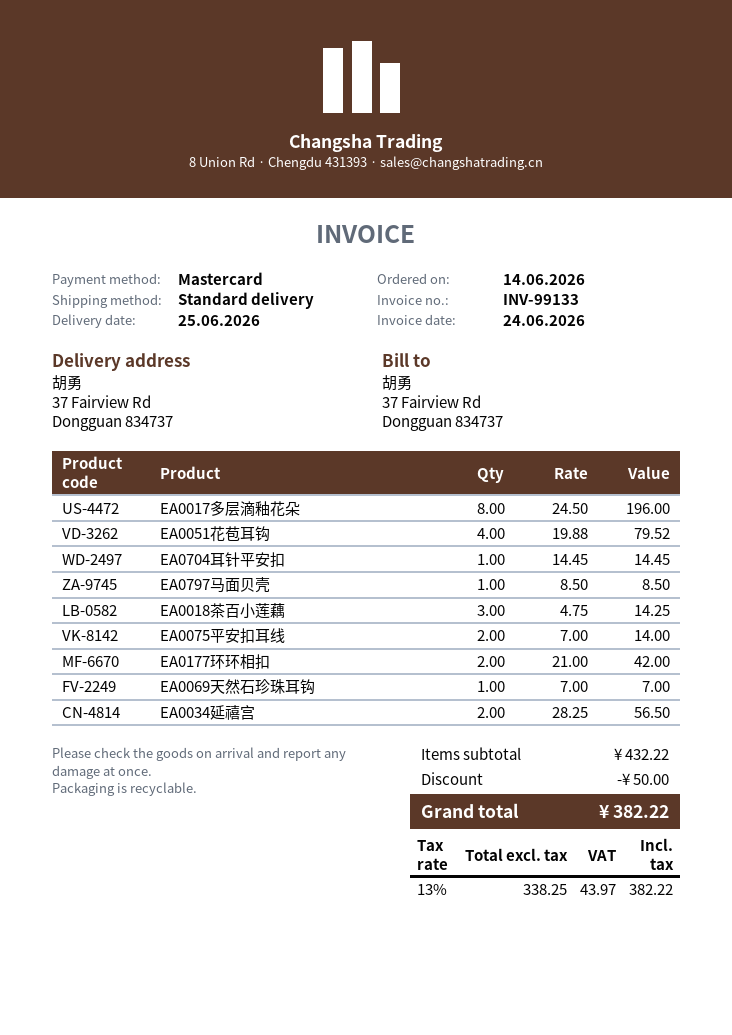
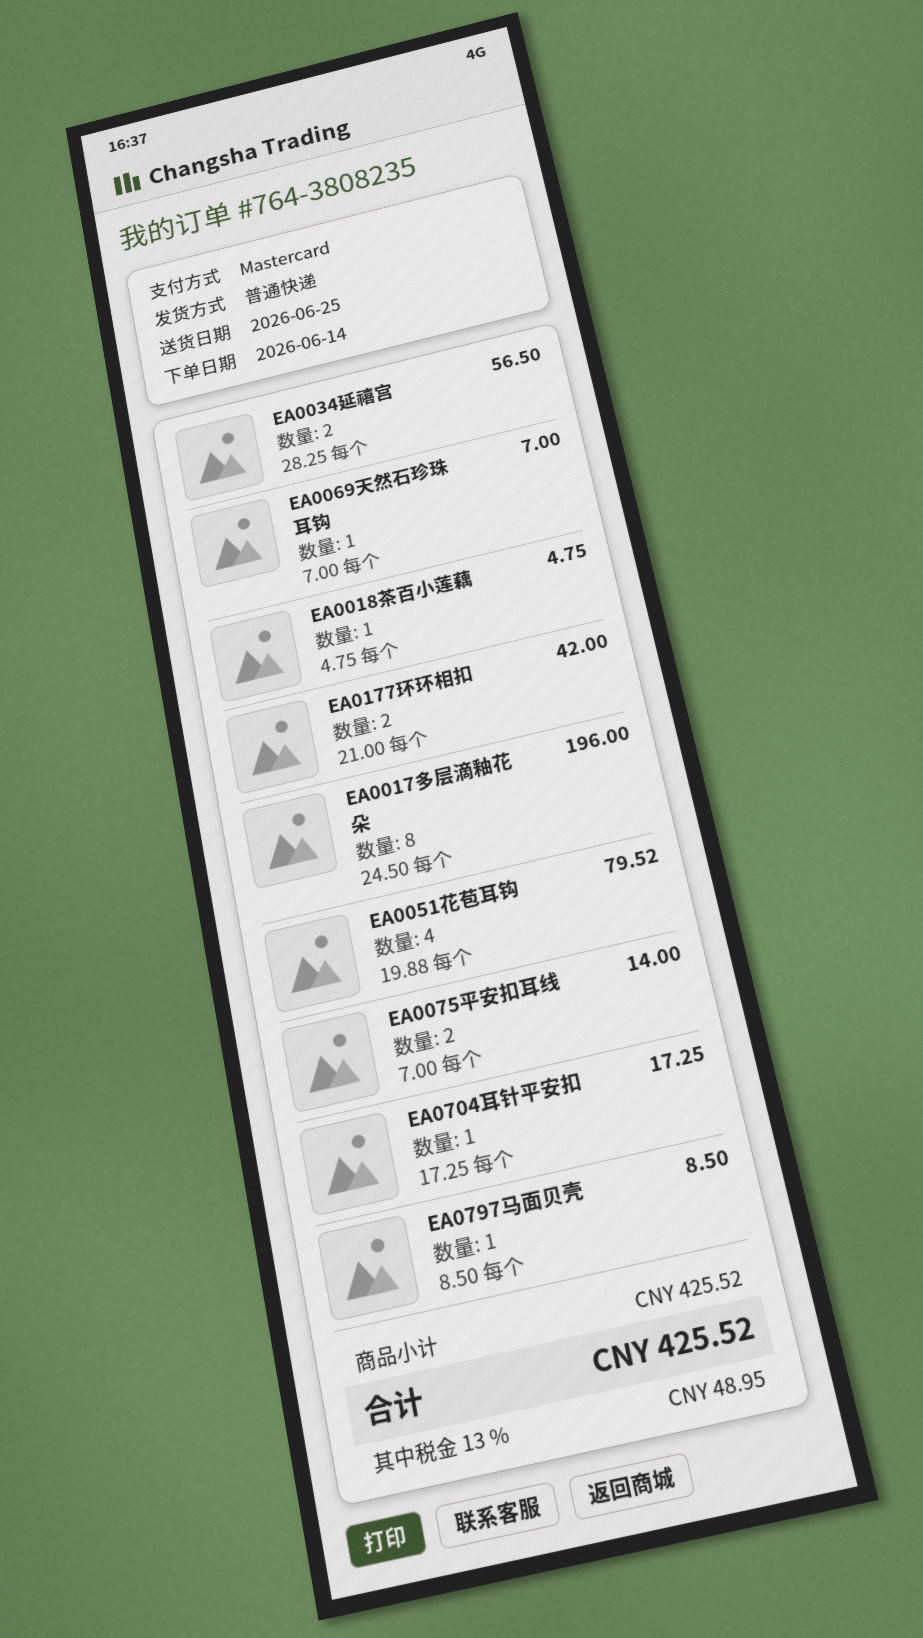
EA0704耳针平安扣: 1 x 14.45 = 14.45 -> 1 x 17.25 = 17.25
EA0018茶百小莲藕: 3 x 4.75 = 14.25 -> 1 x 4.75 = 4.75
subtotal: 432.22 -> 425.52
discount: 50.00 -> none
tax: 13% = 43.97 -> 13% = 48.95
total: 382.22 -> 425.52

